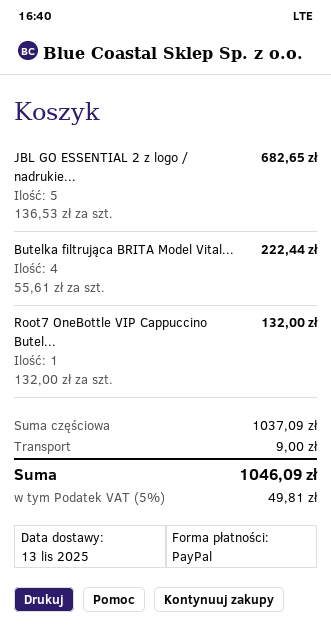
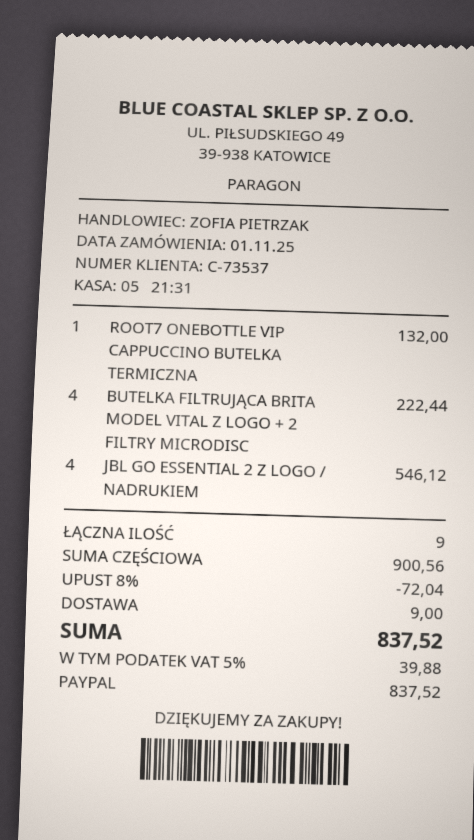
JBL GO ESSENTIAL 2 z logo / nadrukie...: 5 for 682.65 -> 4 for 546.12
subtotal: 1037.09 -> 900.56
discount: none -> 8% = 72.04
tax: 5% = 49.81 -> 5% = 39.88
total: 1046.09 -> 837.52

